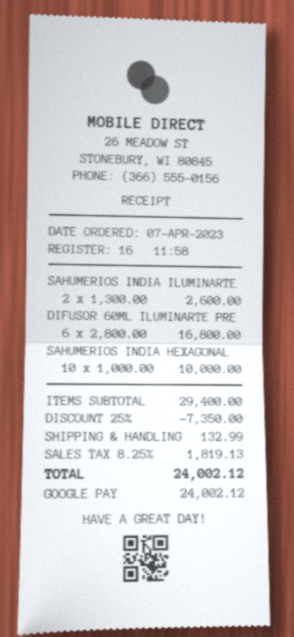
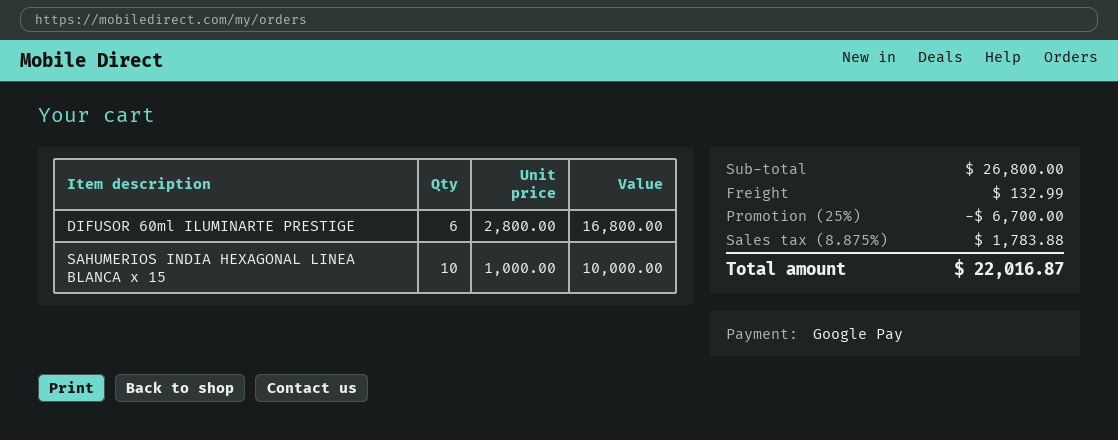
SAHUMERIOS INDIA ILUMINARTE: 2 x 1300.00 = 2600.00 -> none
subtotal: 29400.00 -> 26800.00
discount: 25% = 7350.00 -> 25% = 6700.00
tax: 8.25% = 1819.13 -> 8.875% = 1783.88
total: 24002.12 -> 22016.87

